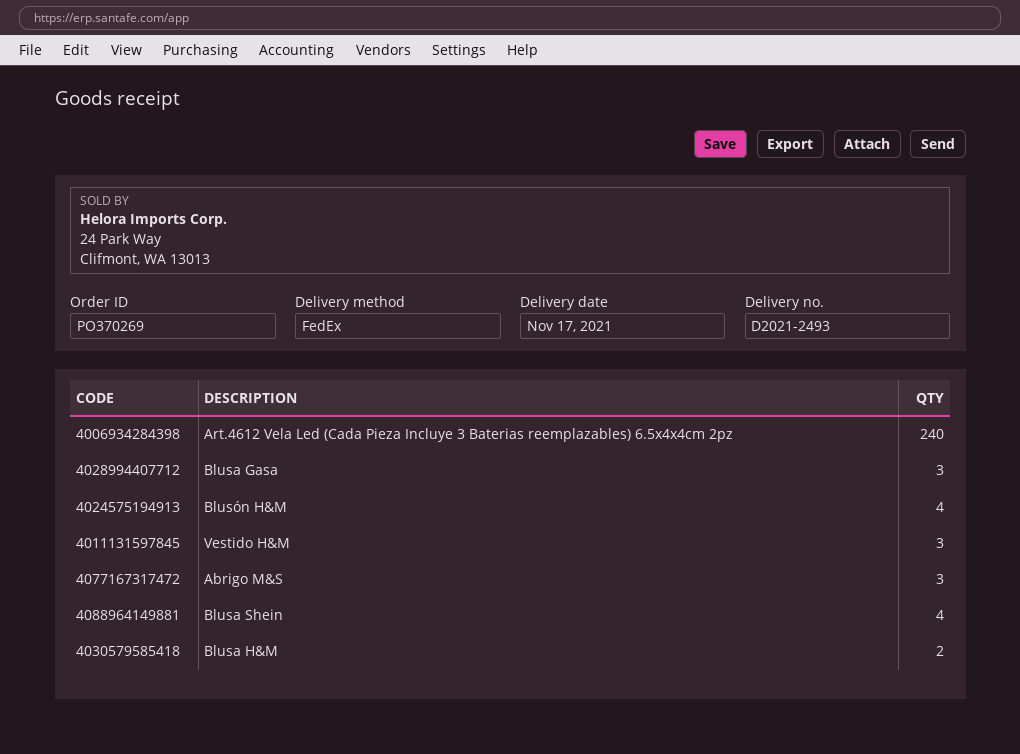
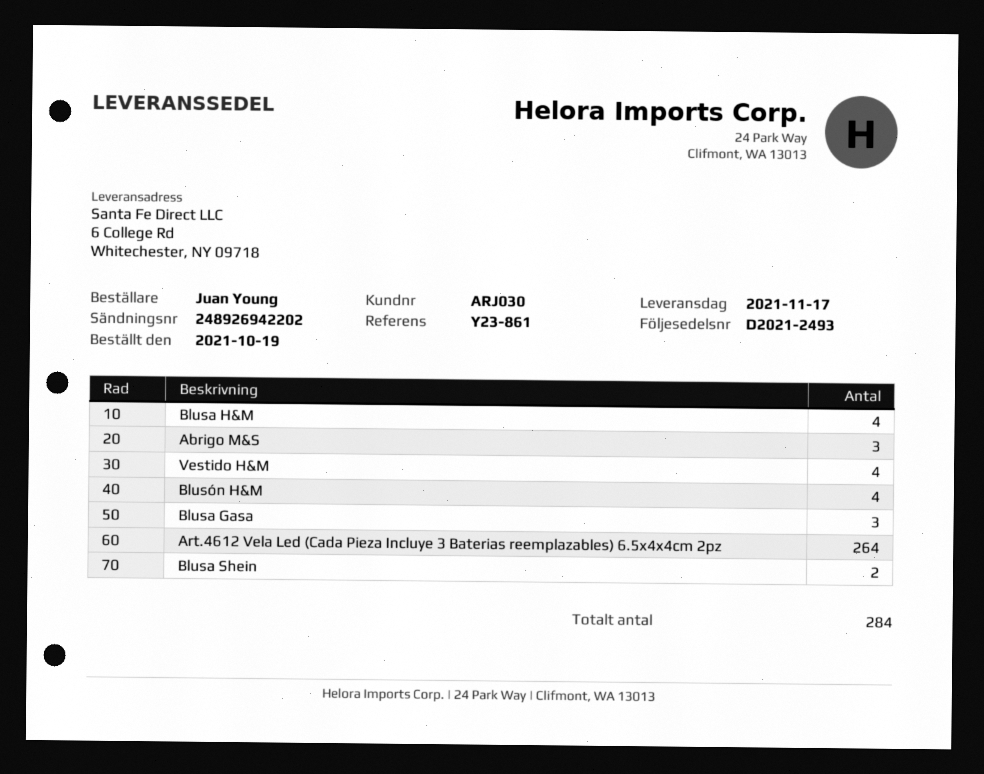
Art.4612 Vela Led (Cada Pieza Incluye 3 Baterias reemplazables) 6.5x4x4cm 2pz: 240 -> 264
Vestido H&M: 3 -> 4
Blusa Shein: 4 -> 2
Blusa H&M: 2 -> 4

